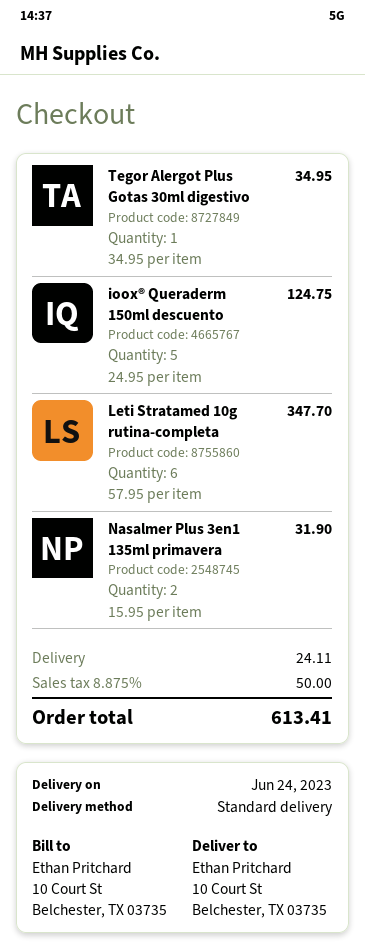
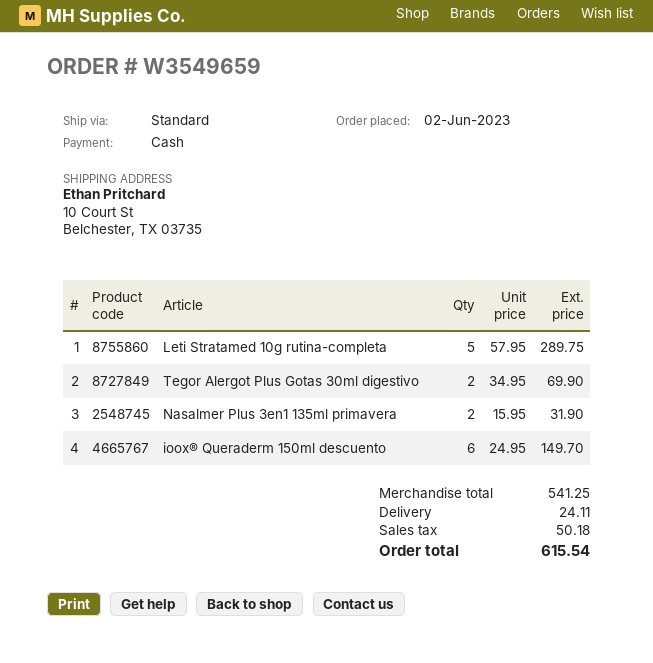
Tegor Alergot Plus Gotas 30ml digestivo: 1 x 34.95 = 34.95 -> 2 x 34.95 = 69.90
ioox® Queraderm 150ml descuento: 5 x 24.95 = 124.75 -> 6 x 24.95 = 149.70
Leti Stratamed 10g rutina-completa: 6 x 57.95 = 347.70 -> 5 x 57.95 = 289.75
tax: 50.00 -> 50.18
total: 613.41 -> 615.54

